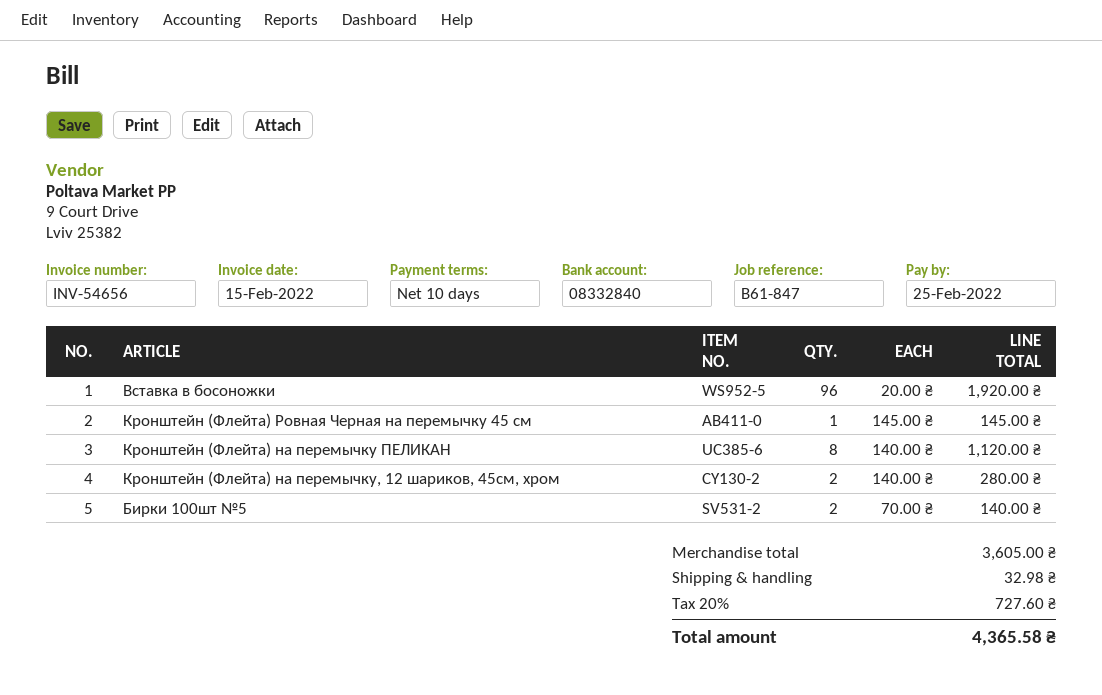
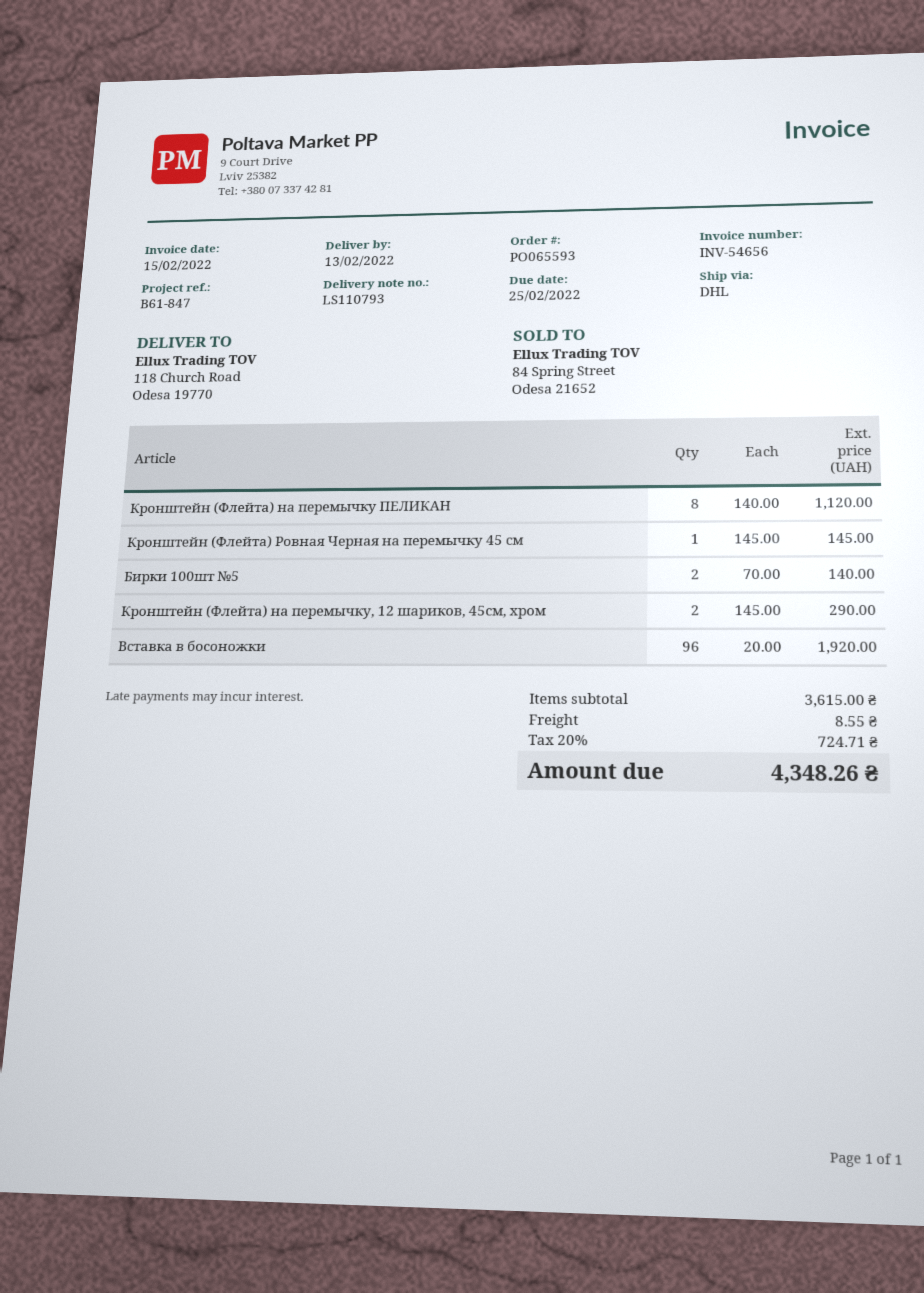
Кронштейн (Флейта) на перемычку, 12 шариков, 45см, хром: 2 x 140.00 = 280.00 -> 2 x 145.00 = 290.00
subtotal: 3605.00 -> 3615.00
shipping: 32.98 -> 8.55
tax: 20% = 727.60 -> 20% = 724.71
total: 4365.58 -> 4348.26

